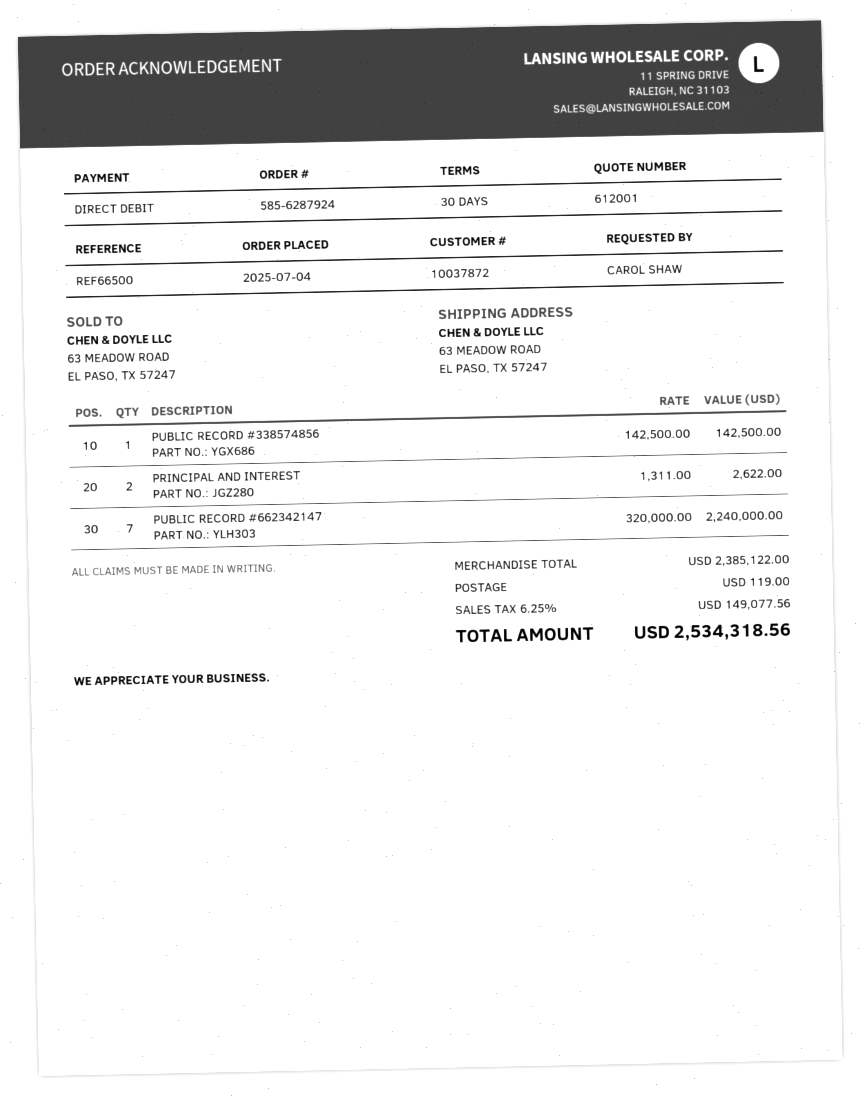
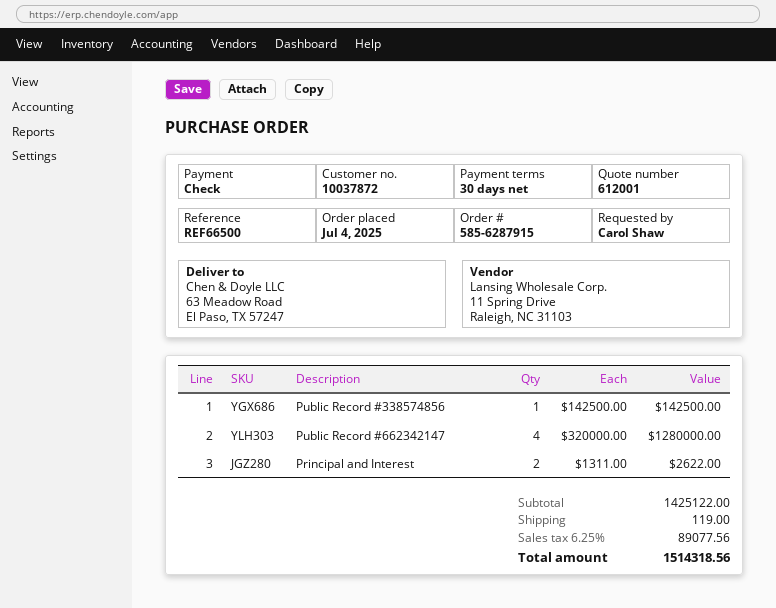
order number: 585-6287924 -> 585-6287915
payment method: direct debit -> cheque
PUBLIC RECORD #662342147: 7 x 320000.00 = 2240000.00 -> 4 x 320000.00 = 1280000.00
subtotal: 2385122.00 -> 1425122.00
tax: 6.25% = 149077.56 -> 6.25% = 89077.56
total: 2534318.56 -> 1514318.56

